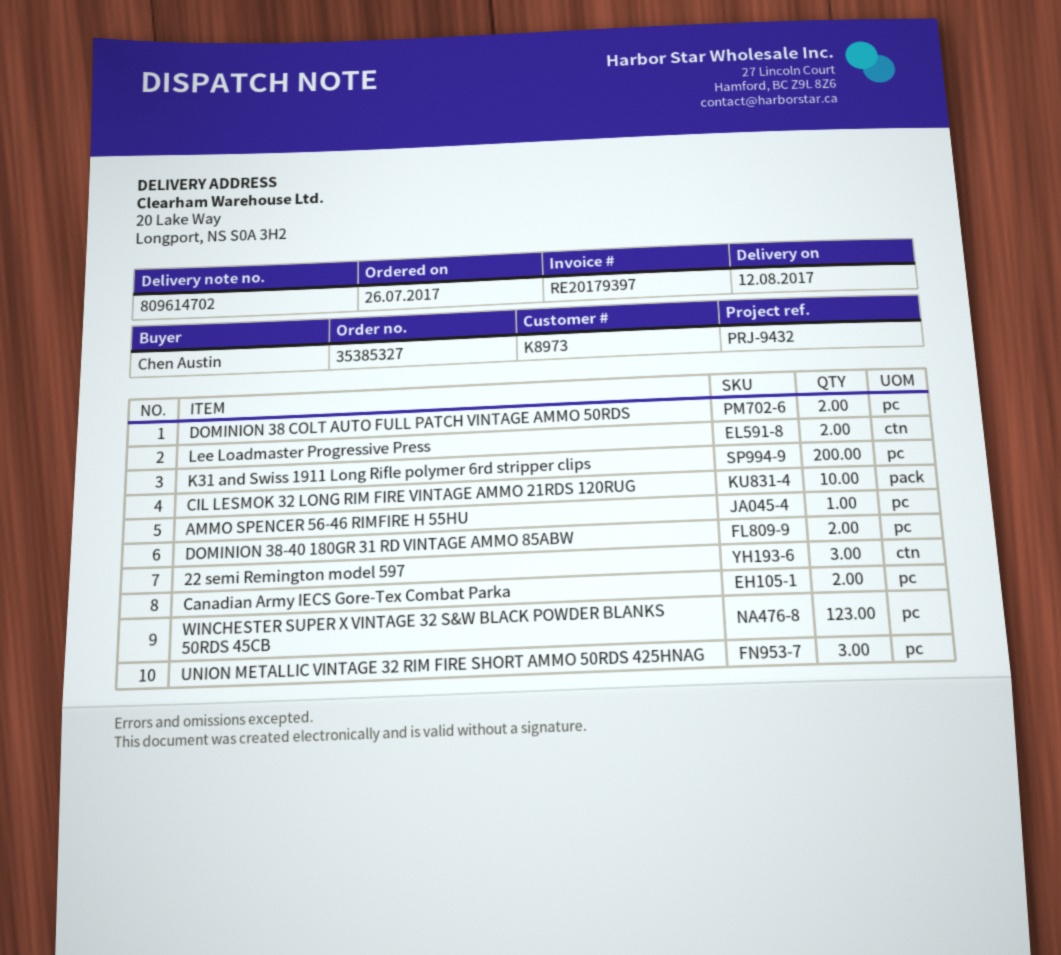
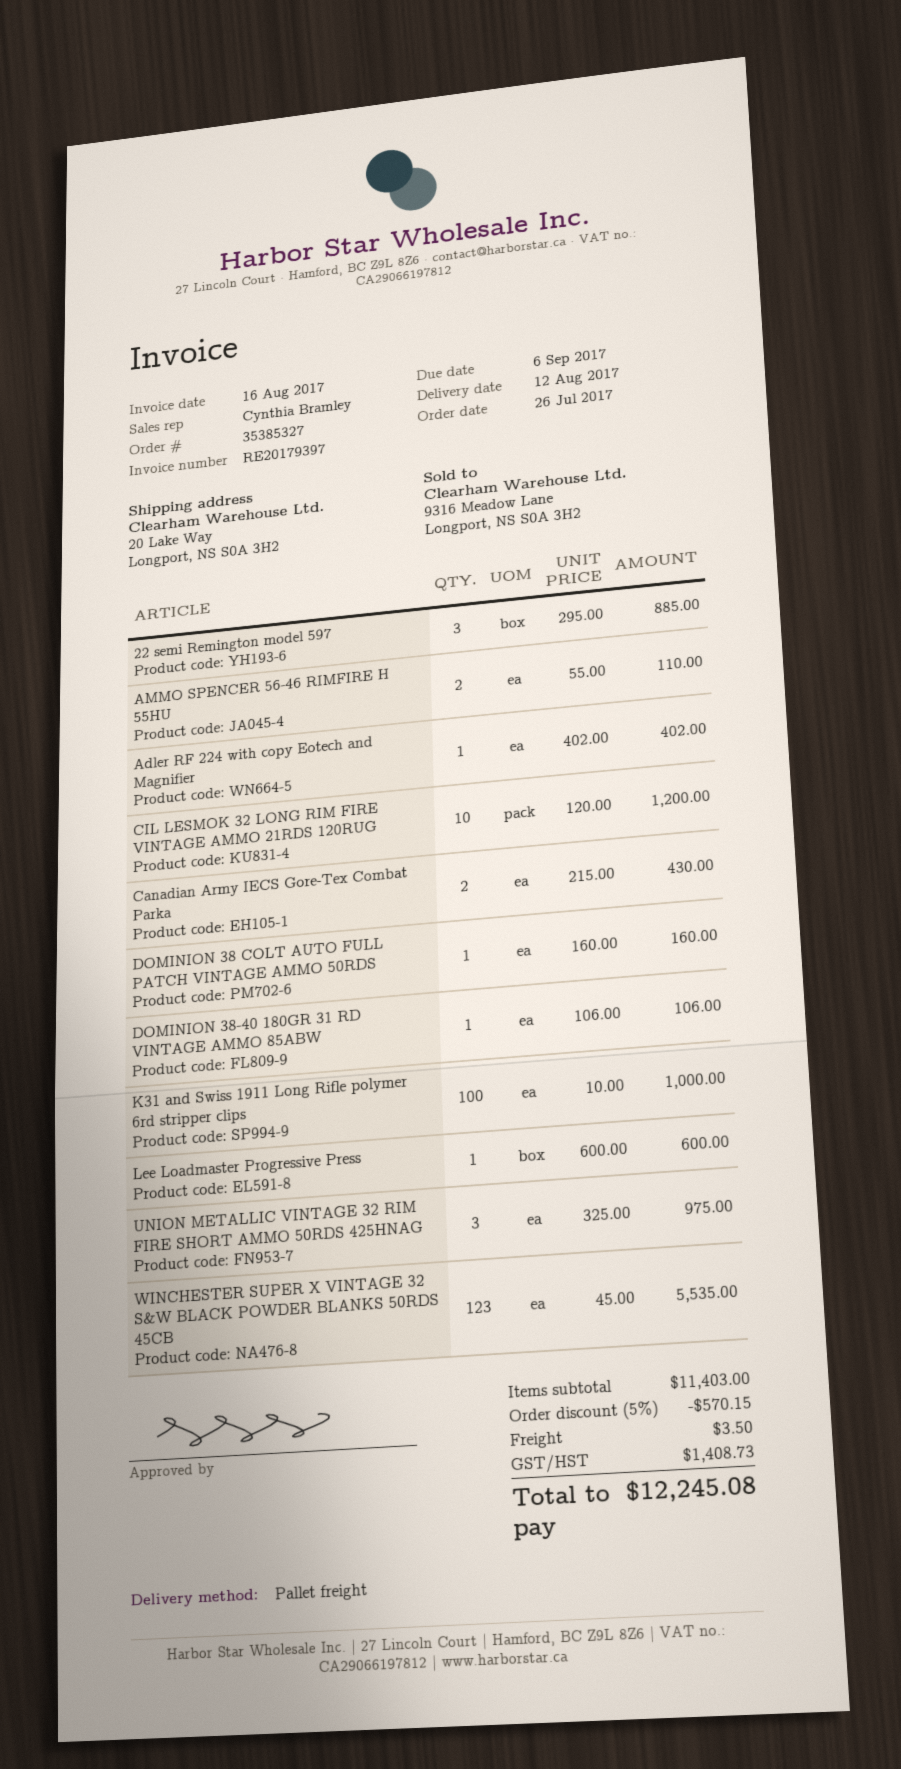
DOMINION 38 COLT AUTO FULL PATCH VINTAGE AMMO 50RDS: 2 -> 1
Lee Loadmaster Progressive Press: 2 -> 1
K31 and Swiss 1911 Long Rifle polymer 6rd stripper clips: 200 -> 100
AMMO SPENCER 56-46 RIMFIRE H 55HU: 1 -> 2
DOMINION 38-40 180GR 31 RD VINTAGE AMMO 85ABW: 2 -> 1
Adler RF 224 with copy Eotech and Magnifier: none -> 1

